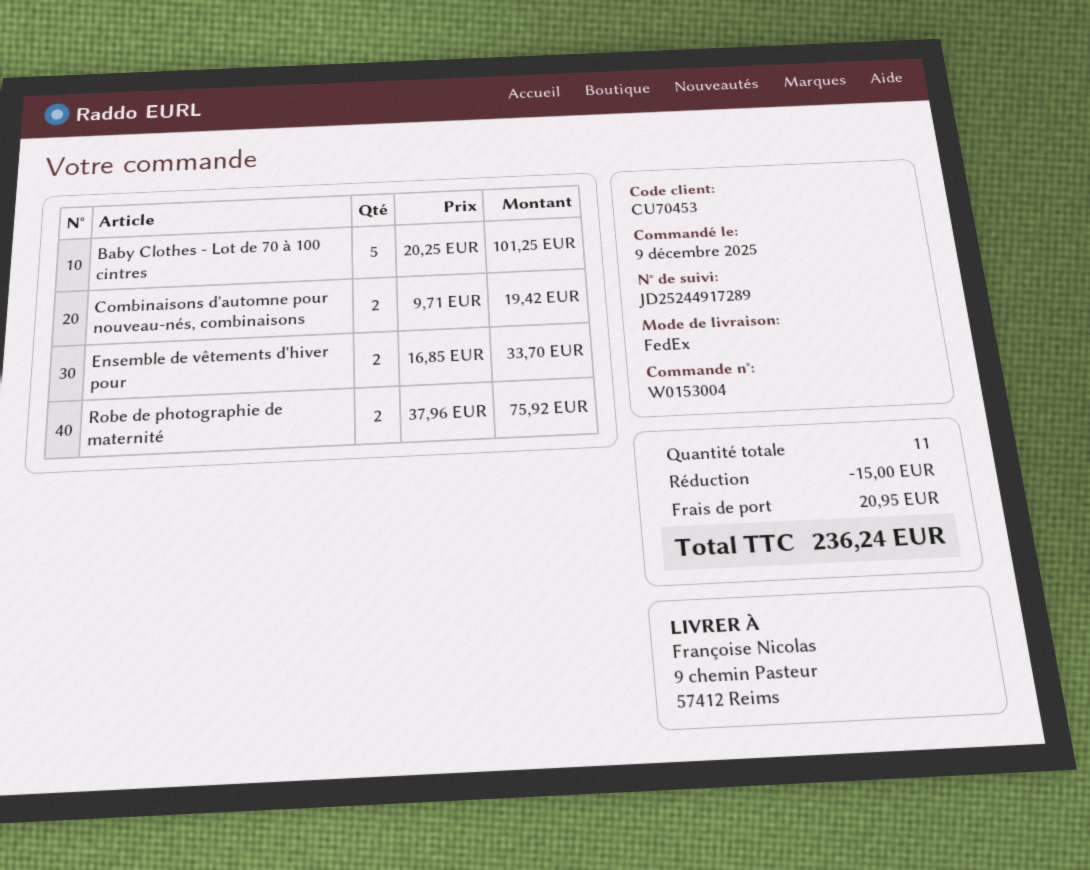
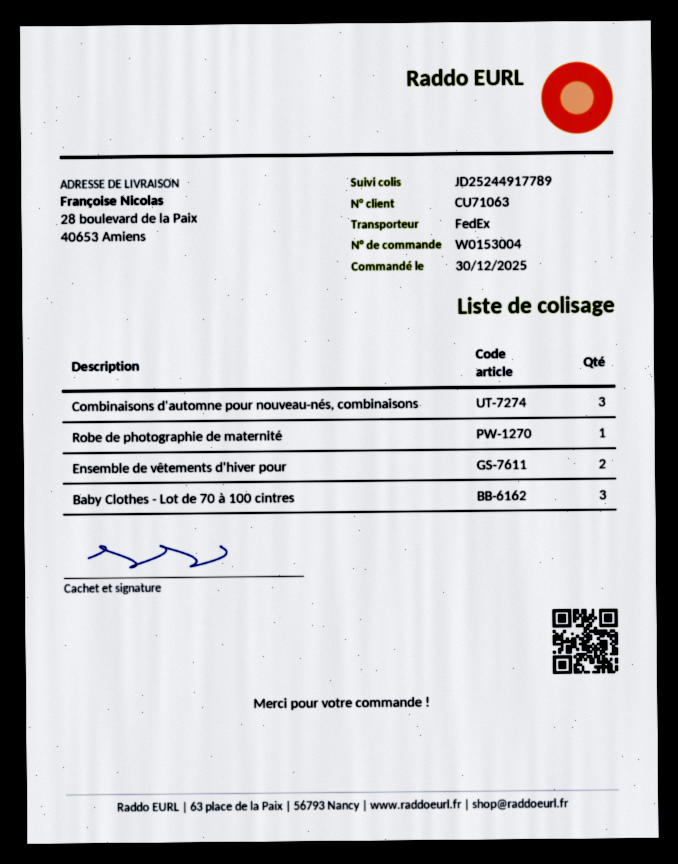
order date: 2025-12-09 -> 2025-12-30
customer number: CU70453 -> CU71063
tracking number: JD25244917289 -> JD25244917789
ship to: 9 chemin Pasteur, 57412 Reims -> 28 boulevard de la Paix, 40653 Amiens
Baby Clothes - Lot de 70 à 100 cintres: 5 -> 3
Combinaisons d'automne pour nouveau-nés, combinaisons: 2 -> 3
Robe de photographie de maternité: 2 -> 1

